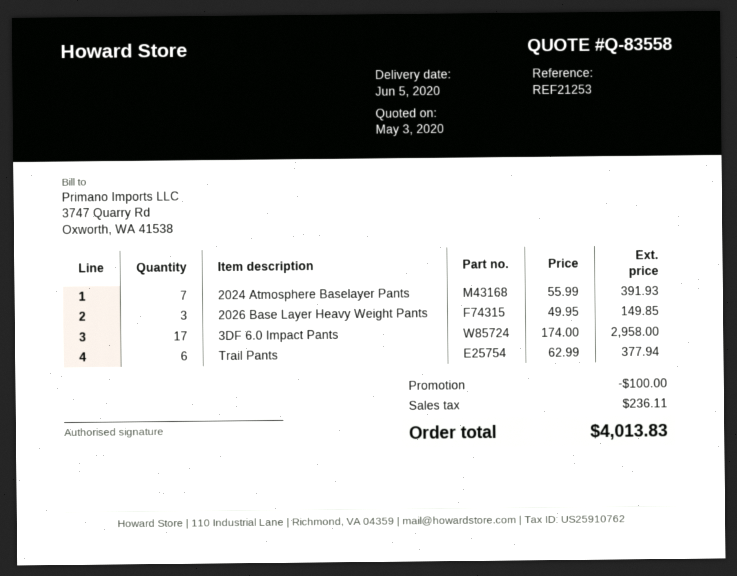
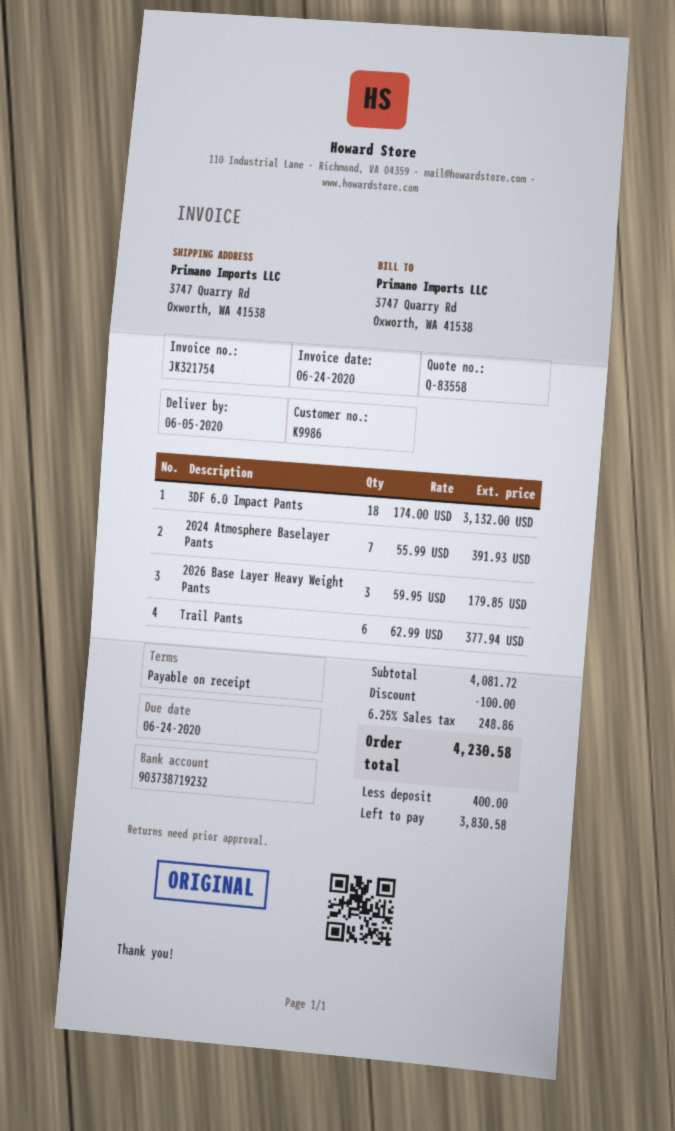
2026 Base Layer Heavy Weight Pants: 3 x 49.95 = 149.85 -> 3 x 59.95 = 179.85
3DF 6.0 Impact Pants: 17 x 174.00 = 2958.00 -> 18 x 174.00 = 3132.00
tax: 236.11 -> 248.86
total: 4013.83 -> 4230.58

